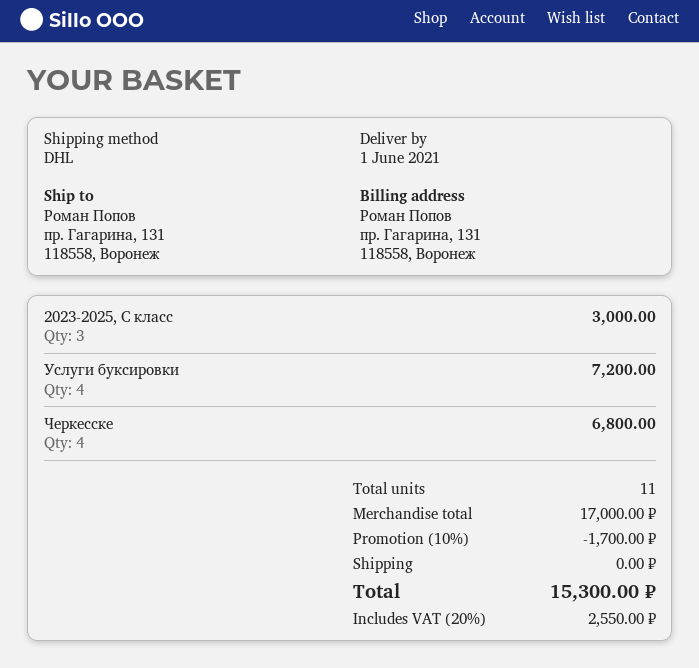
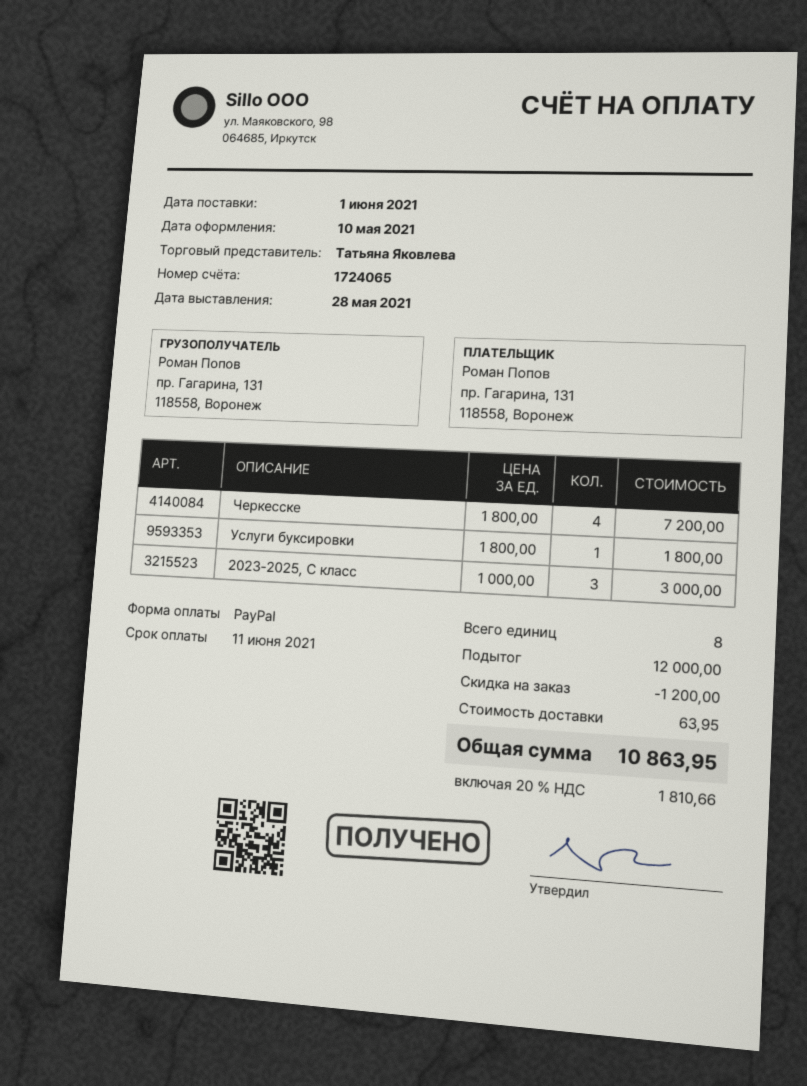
Услуги буксировки: 4 for 7200.00 -> 1 for 1800.00
Черкесске: 4 for 6800.00 -> 4 for 7200.00
total quantity: 11 -> 8
subtotal: 17000.00 -> 12000.00
discount: 1700.00 -> 1200.00
shipping: 0.00 -> 63.95
tax: 20% = 2550.00 -> 20% = 1810.66
total: 15300.00 -> 10863.95

